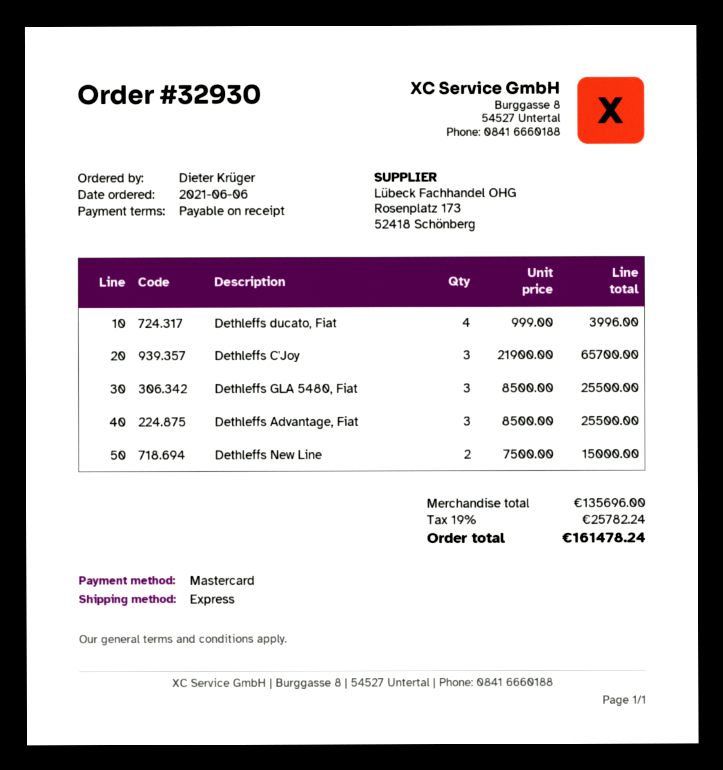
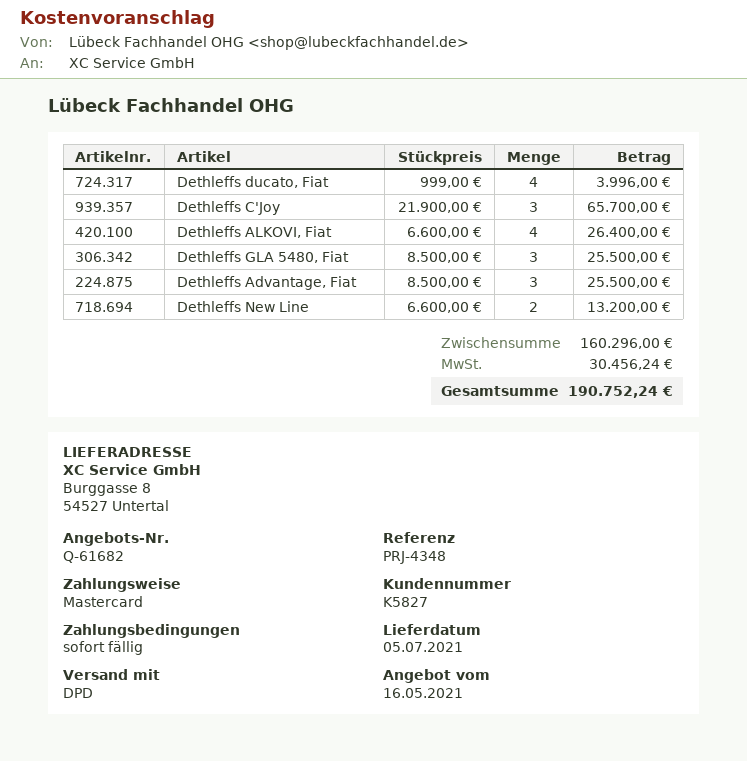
shipping method: express -> DPD
Dethleffs New Line: 2 x 7500.00 = 15000.00 -> 2 x 6600.00 = 13200.00
Dethleffs ALKOVI, Fiat: none -> 4 x 6600.00 = 26400.00
subtotal: 135696.00 -> 160296.00
tax: 25782.24 -> 30456.24
total: 161478.24 -> 190752.24

